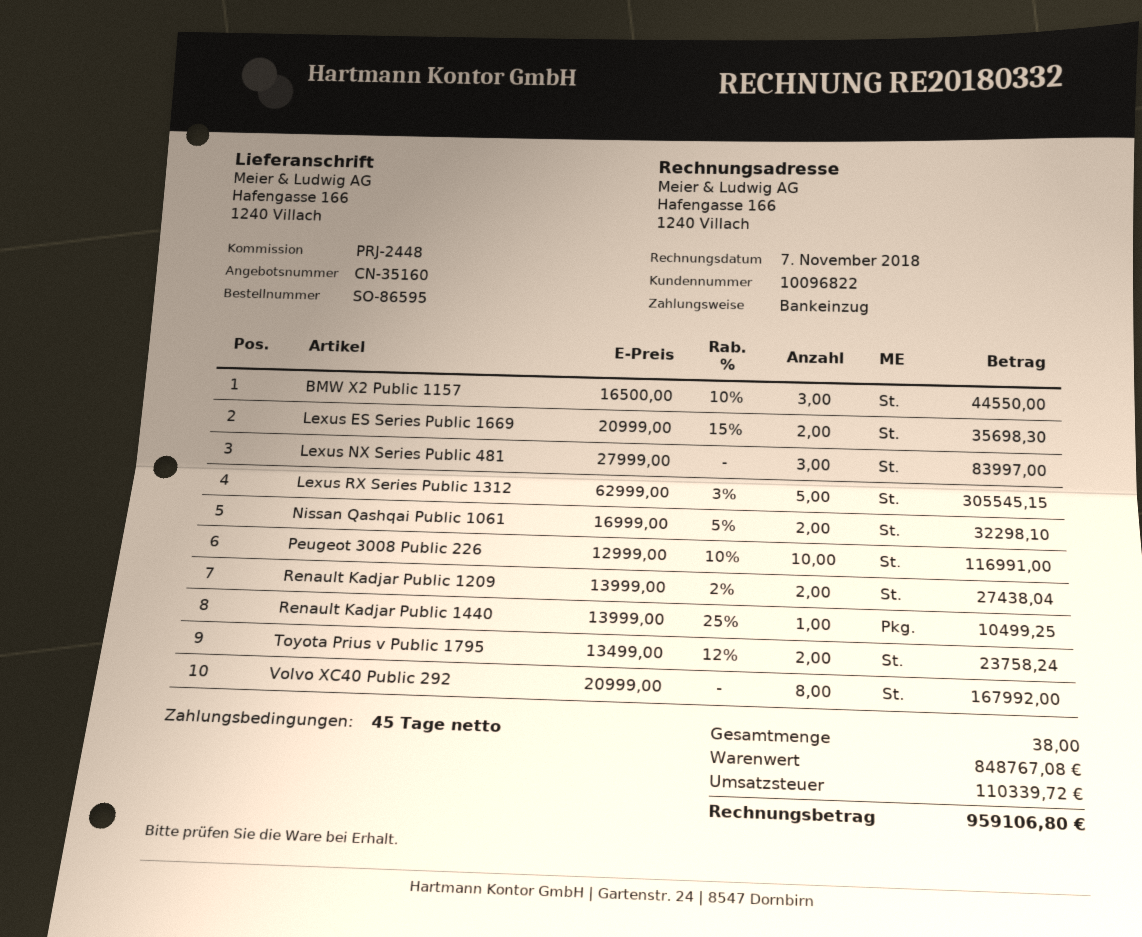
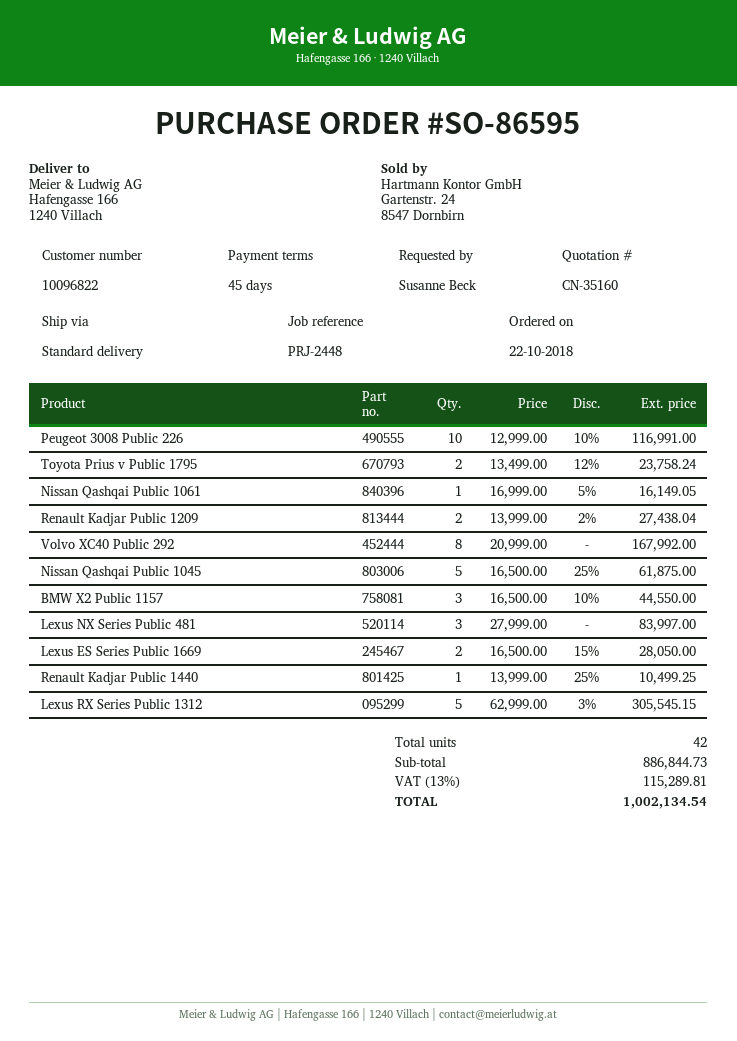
Lexus ES Series Public 1669: 2 x 20999.00 - 15% = 35698.30 -> 2 x 16500.00 - 15% = 28050.00
Nissan Qashqai Public 1061: 2 x 16999.00 - 5% = 32298.10 -> 1 x 16999.00 - 5% = 16149.05
Nissan Qashqai Public 1045: none -> 5 x 16500.00 - 25% = 61875.00
total quantity: 38 -> 42
subtotal: 848767.08 -> 886844.73
tax: 110339.72 -> 115289.81
total: 959106.80 -> 1002134.54

